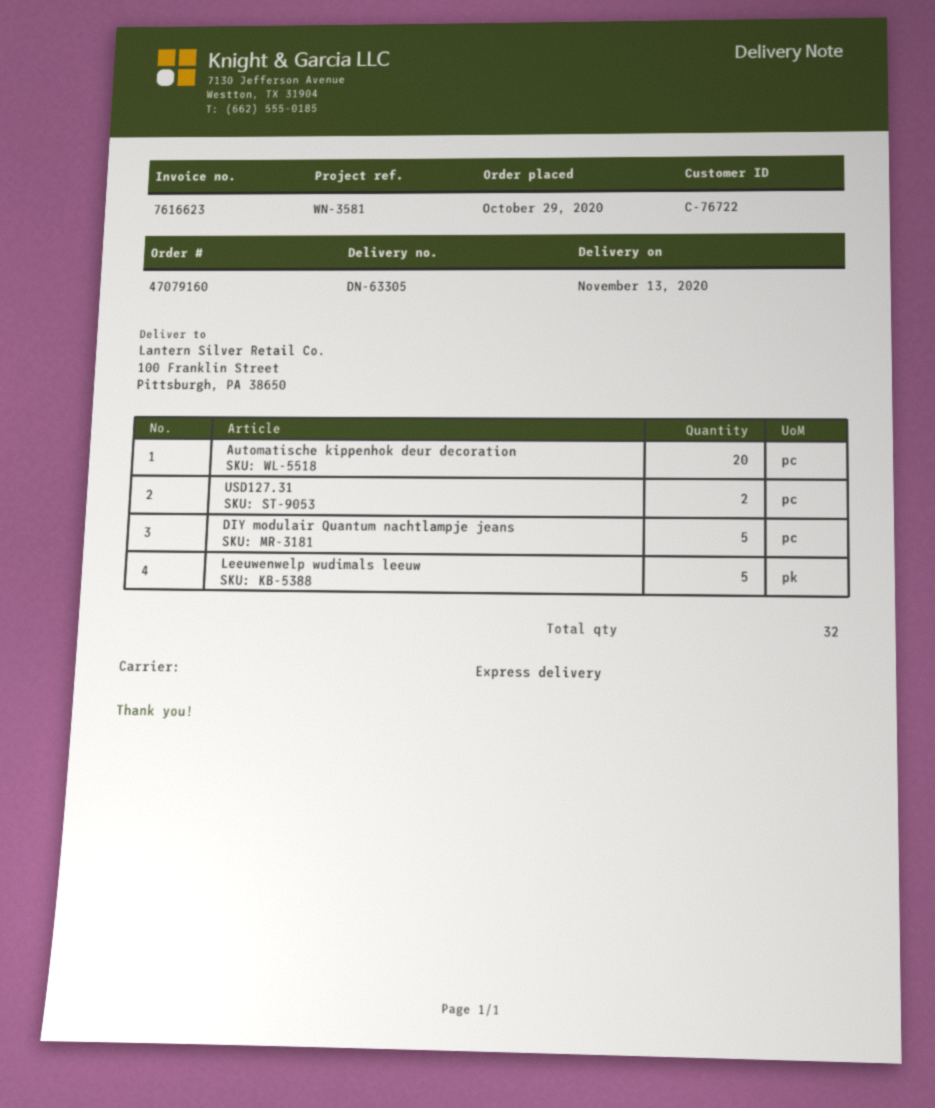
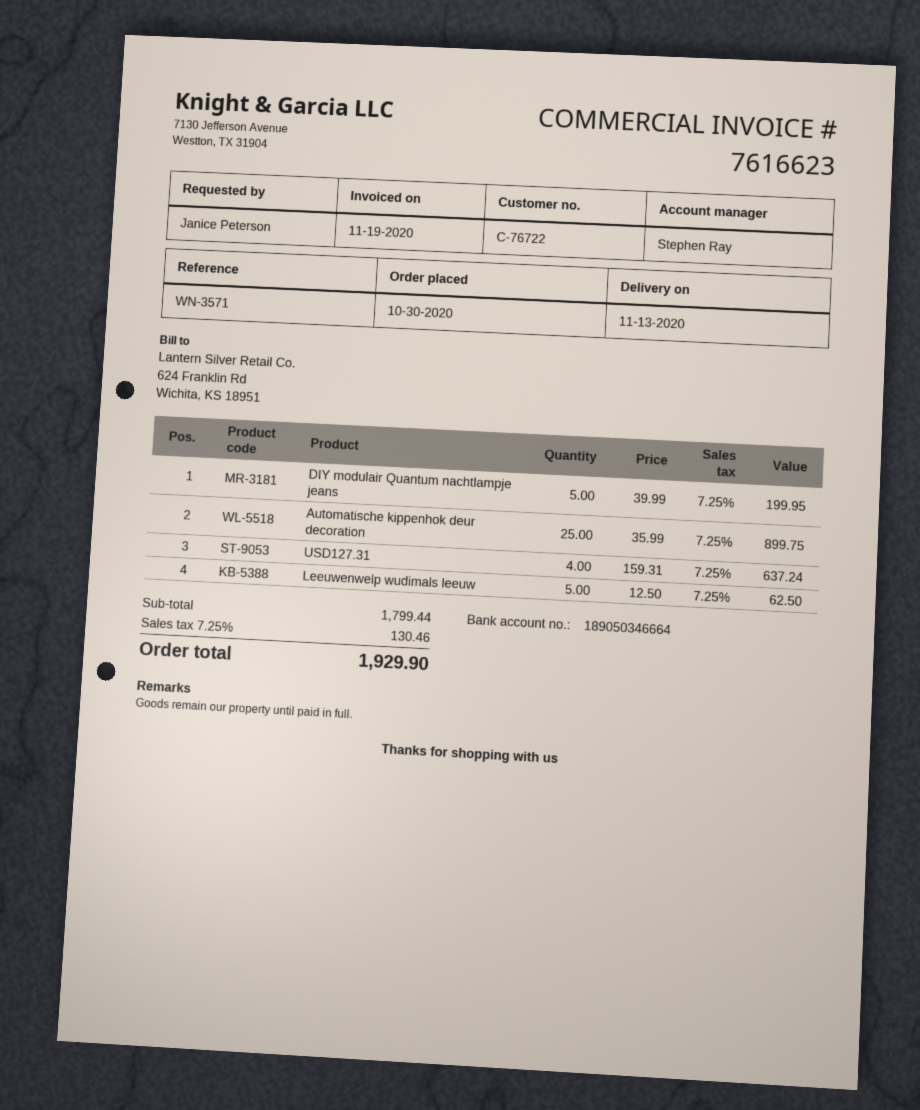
order date: 2020-10-29 -> 2020-10-30
reference: WN-3581 -> WN-3571
Automatische kippenhok deur decoration: 20 -> 25
USD127.31: 2 -> 4

